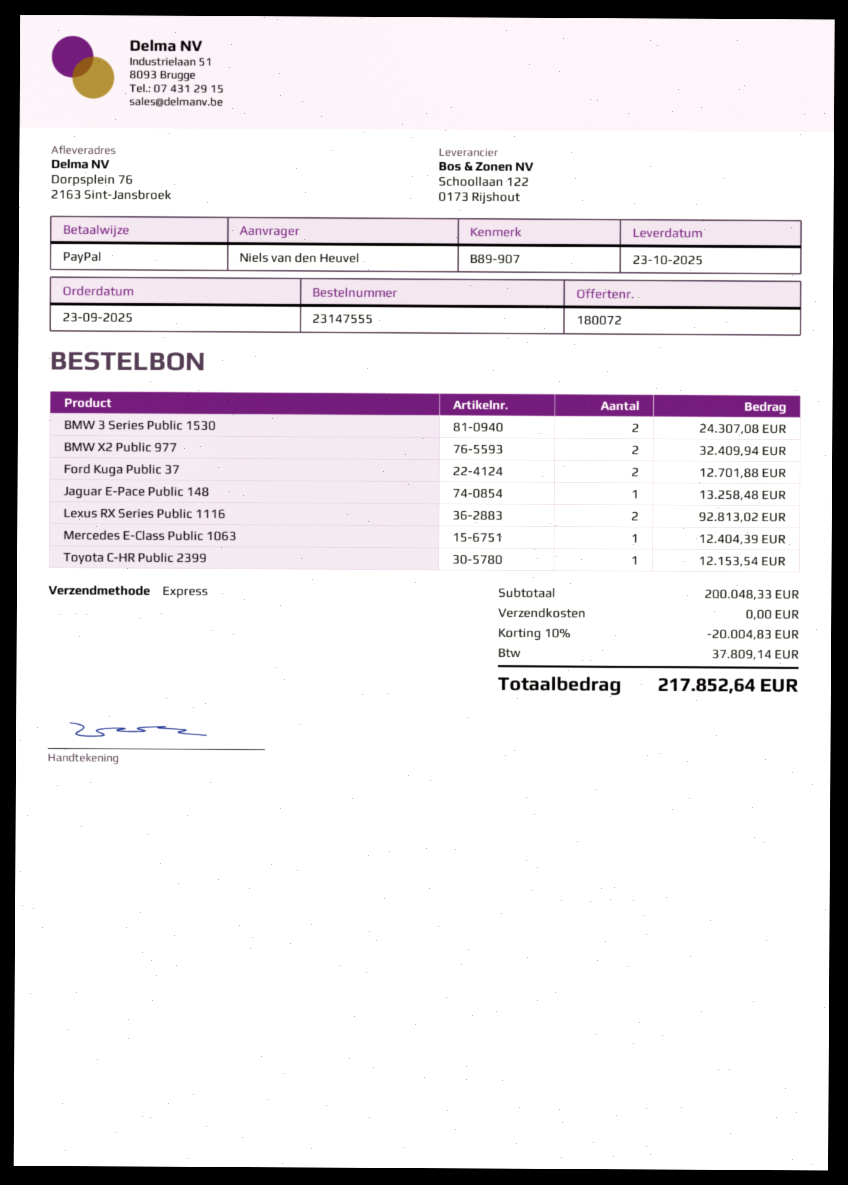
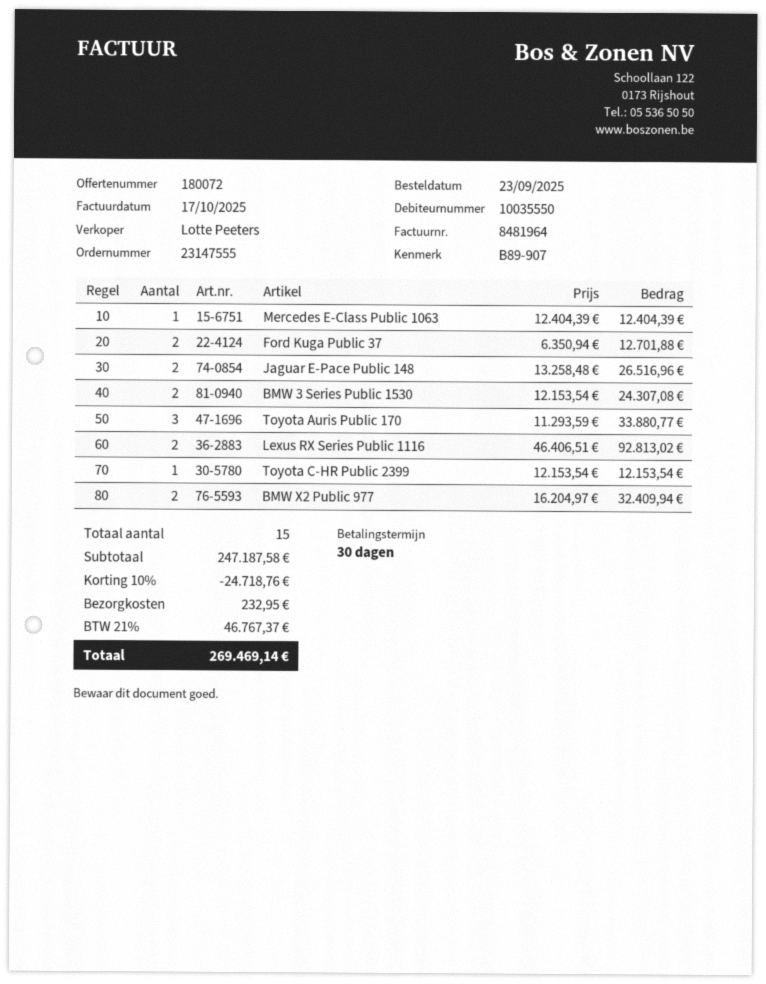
Jaguar E-Pace Public 148: 1 for 13258.48 -> 2 for 26516.96
Toyota Auris Public 170: none -> 3 for 33880.77
subtotal: 200048.33 -> 247187.58
discount: 10% = 20004.83 -> 10% = 24718.76
shipping: 0.00 -> 232.95
tax: 37809.14 -> 46767.37
total: 217852.64 -> 269469.14

